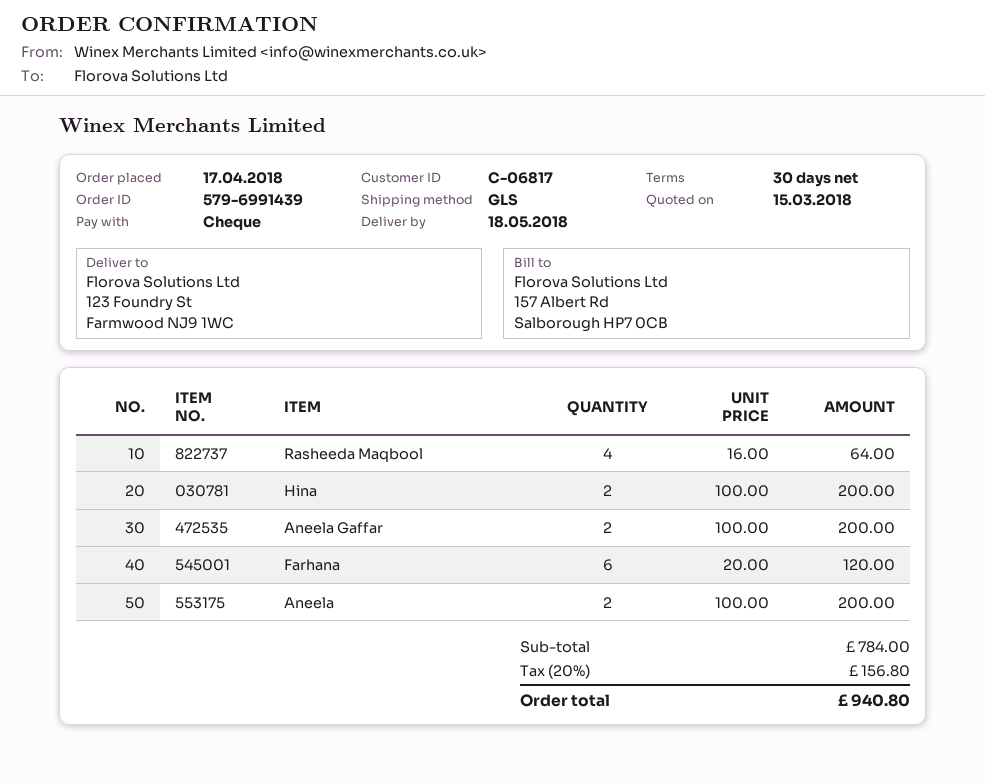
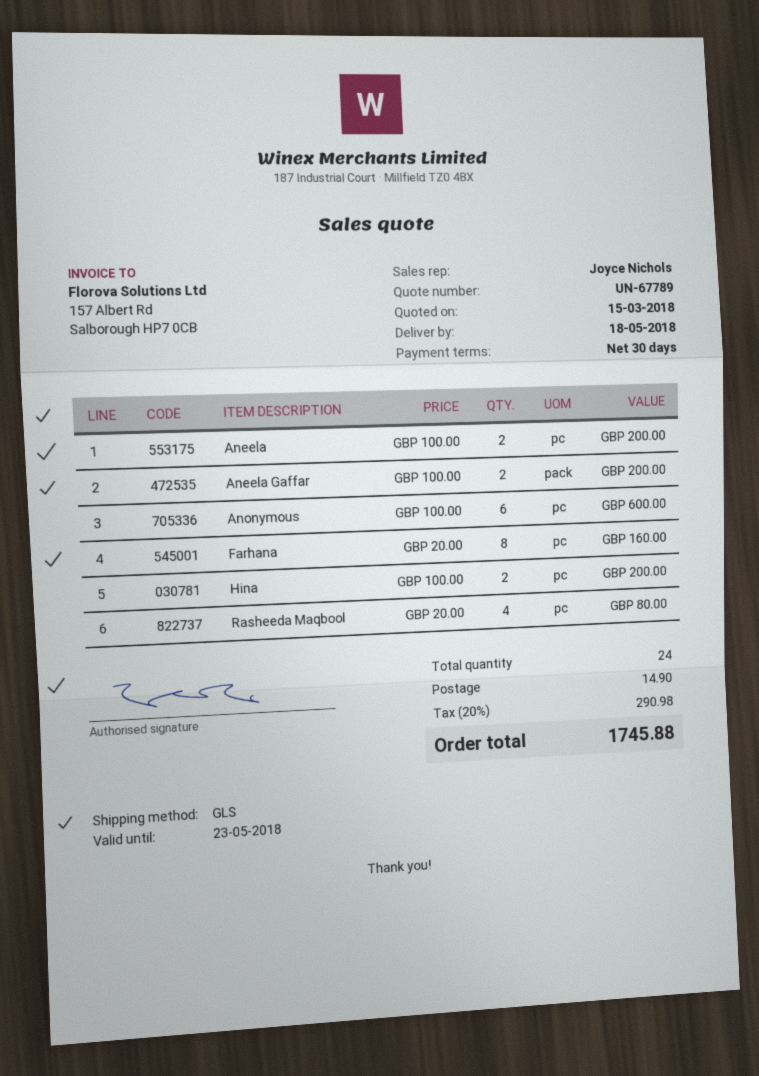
Rasheeda Maqbool: 4 x 16.00 = 64.00 -> 4 x 20.00 = 80.00
Farhana: 6 x 20.00 = 120.00 -> 8 x 20.00 = 160.00
Anonymous: none -> 6 x 100.00 = 600.00
shipping: none -> 14.90
tax: 20% = 156.80 -> 20% = 290.98
total: 940.80 -> 1745.88

